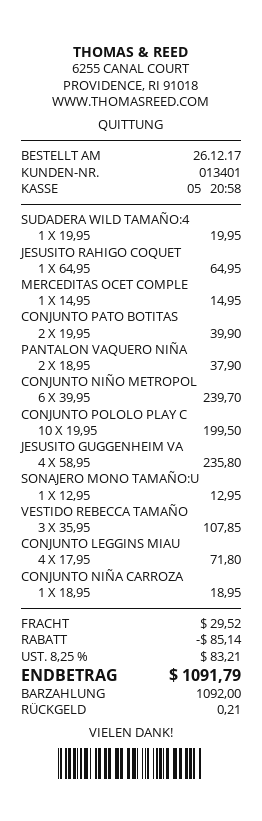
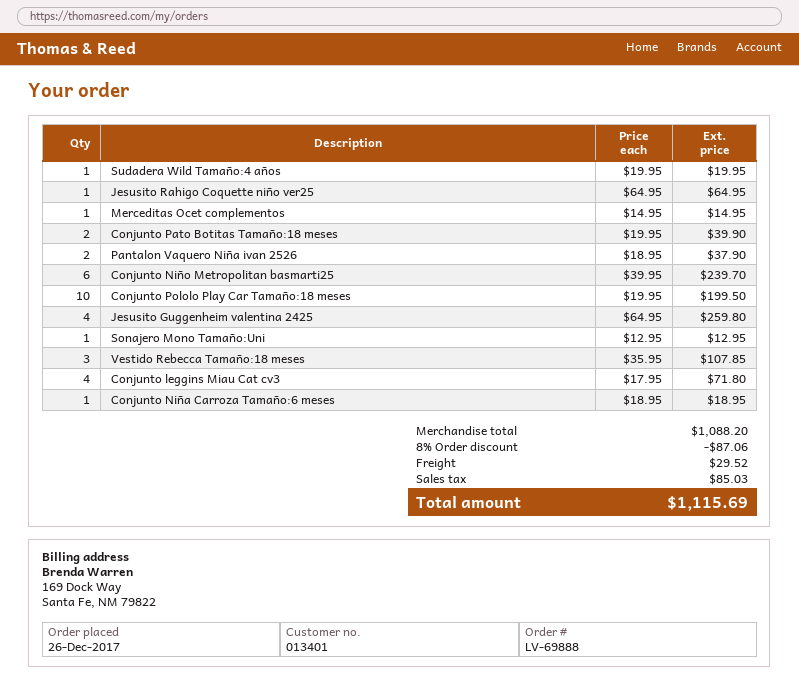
JESUSITO GUGGENHEIM VA: 4 x 58.95 = 235.80 -> 4 x 64.95 = 259.80
discount: 85.14 -> 87.06
tax: 83.21 -> 85.03
total: 1091.79 -> 1115.69

